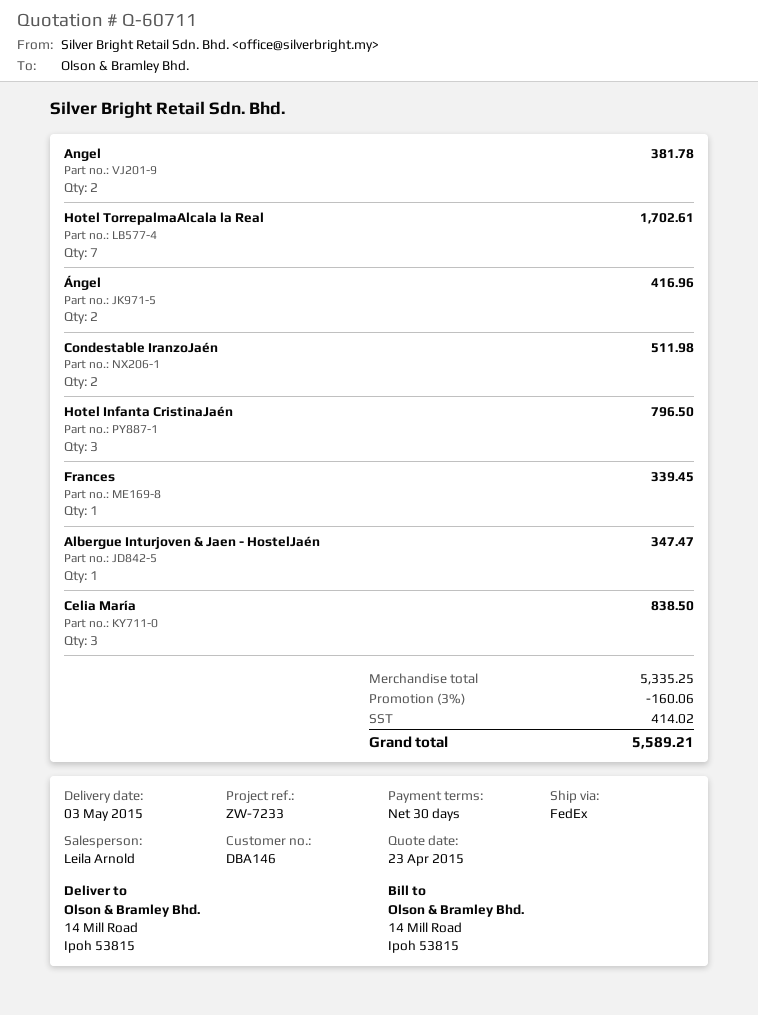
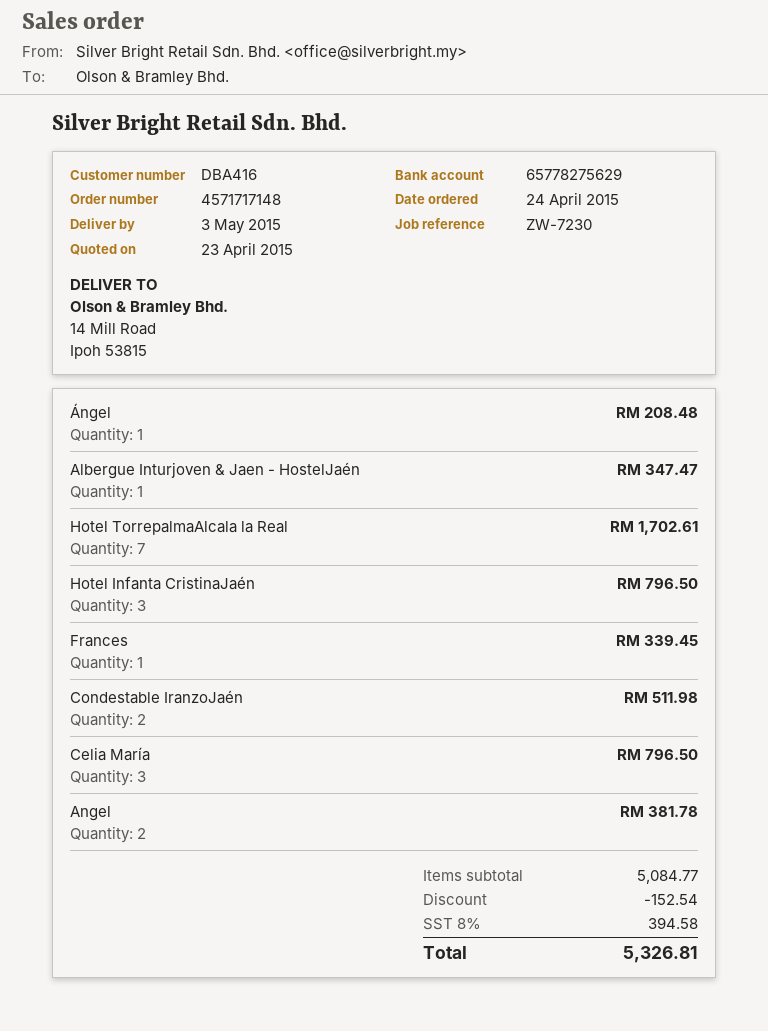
customer number: DBA146 -> DBA416
reference: ZW-7233 -> ZW-7230
Ángel: 2 for 416.96 -> 1 for 208.48
Celia María: 3 for 838.50 -> 3 for 796.50
subtotal: 5335.25 -> 5084.77
discount: 160.06 -> 152.54
tax: 414.02 -> 394.58
total: 5589.21 -> 5326.81

